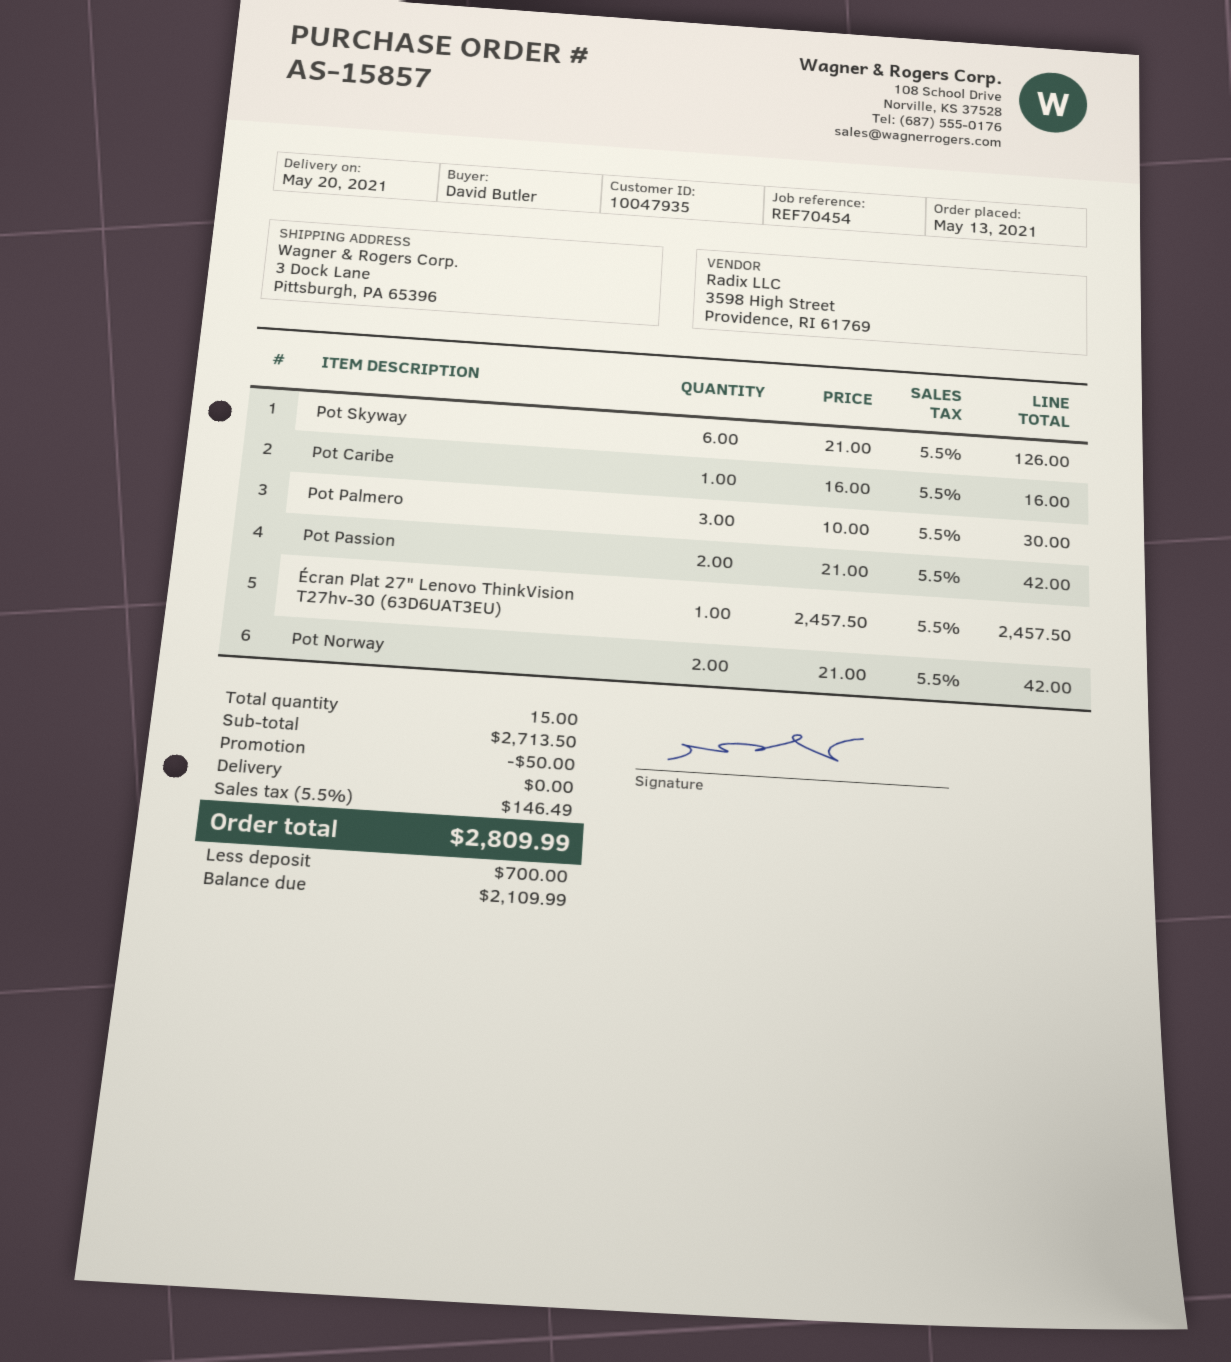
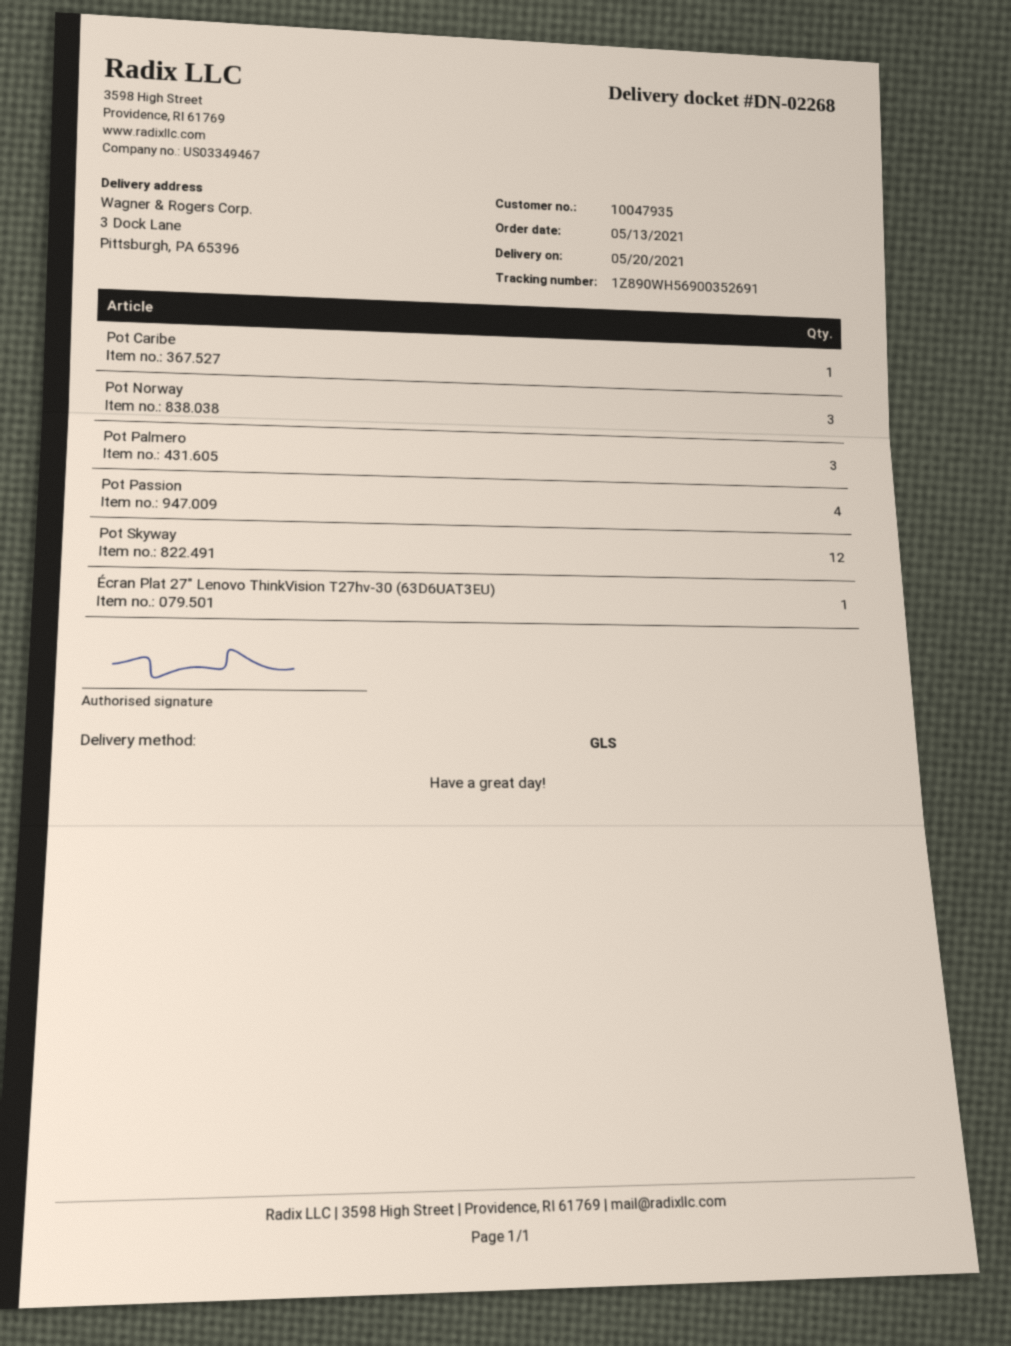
Pot Skyway: 6 -> 12
Pot Passion: 2 -> 4
Pot Norway: 2 -> 3

